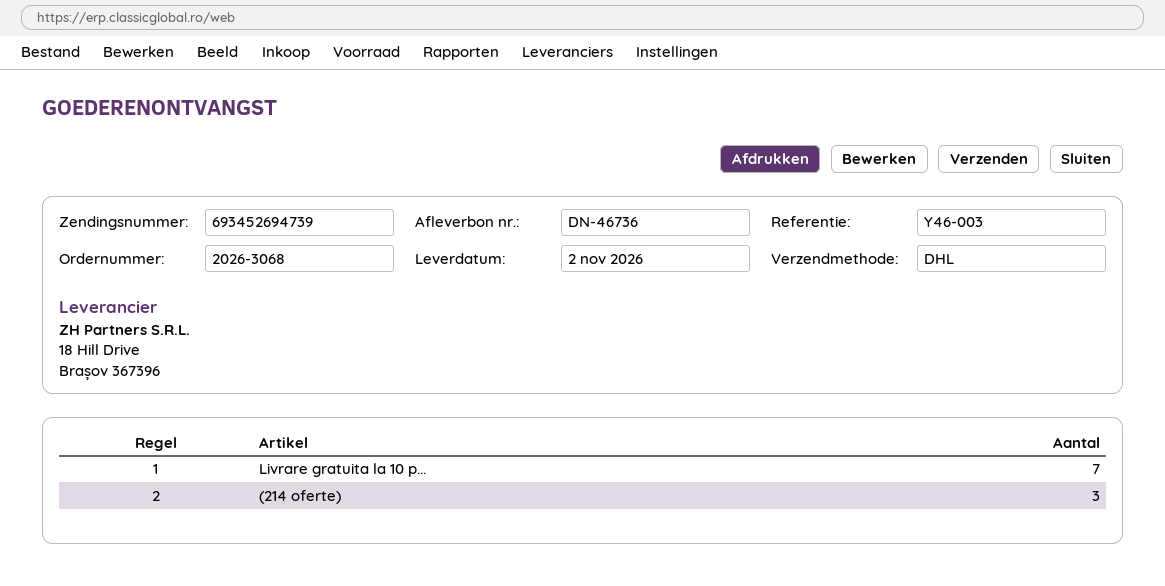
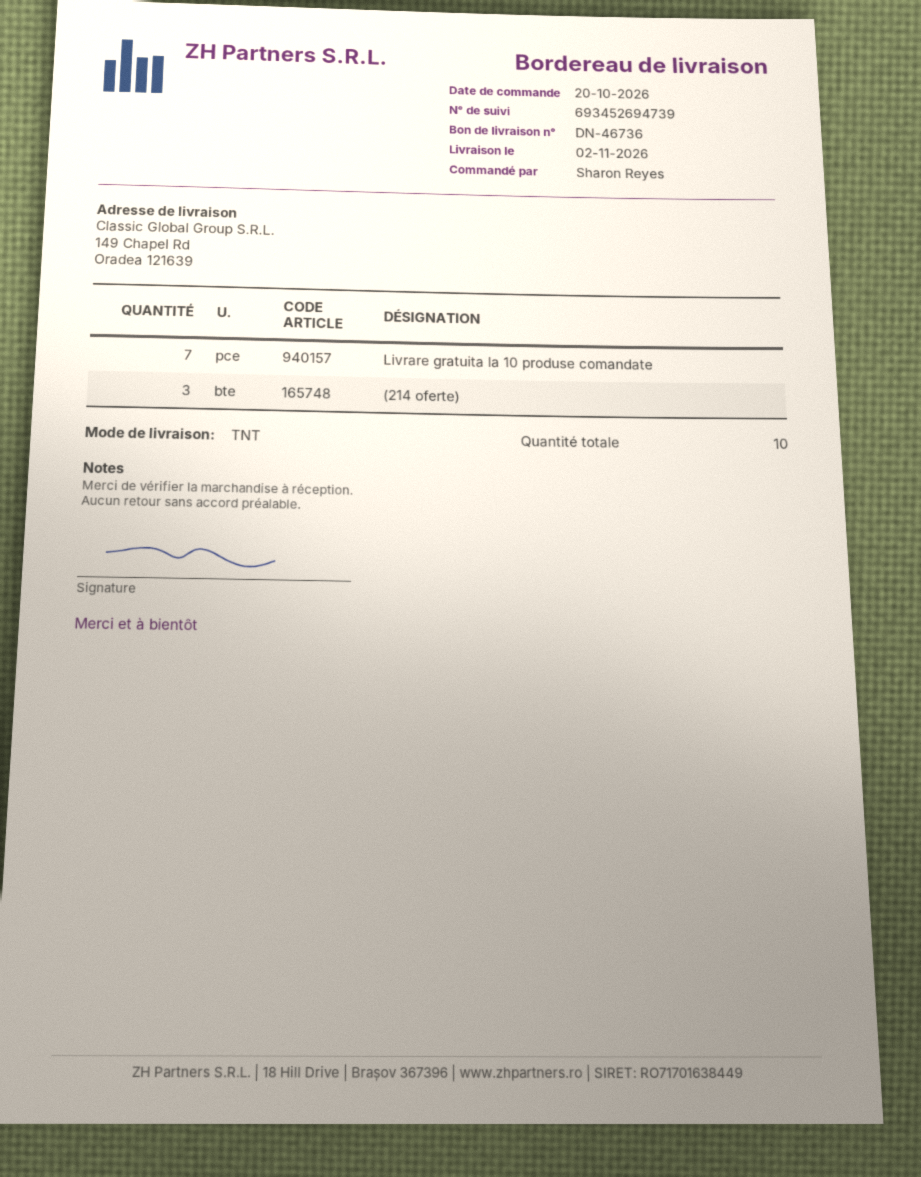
shipping method: DHL -> TNT

